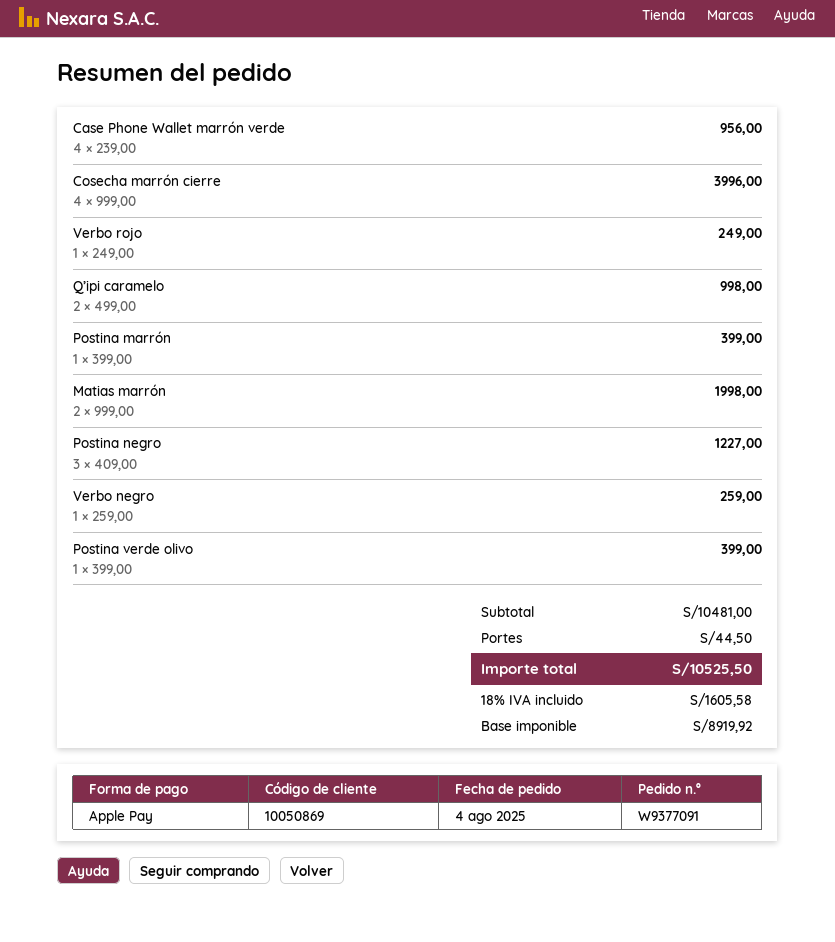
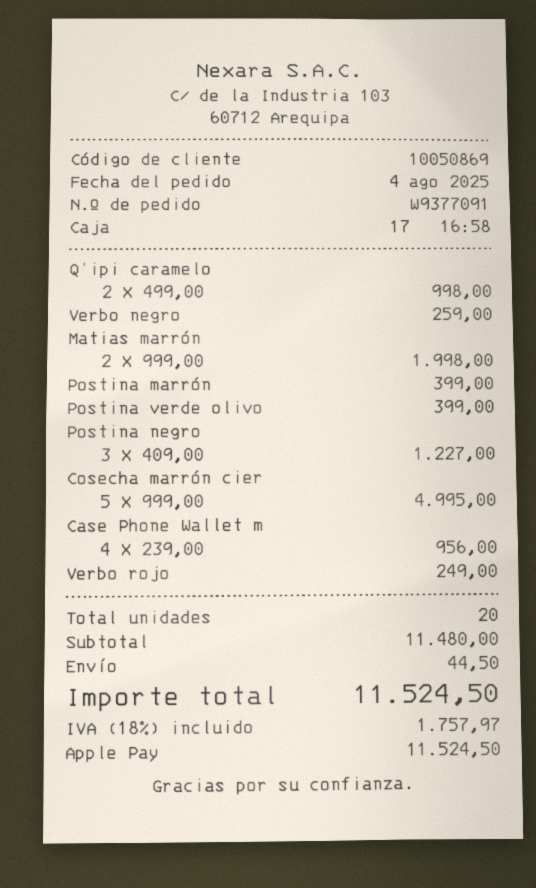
Cosecha marrón cierre: 4 x 999.00 = 3996.00 -> 5 x 999.00 = 4995.00
subtotal: 10481.00 -> 11480.00
tax: 18% = 1605.58 -> 18% = 1757.97
total: 10525.50 -> 11524.50

